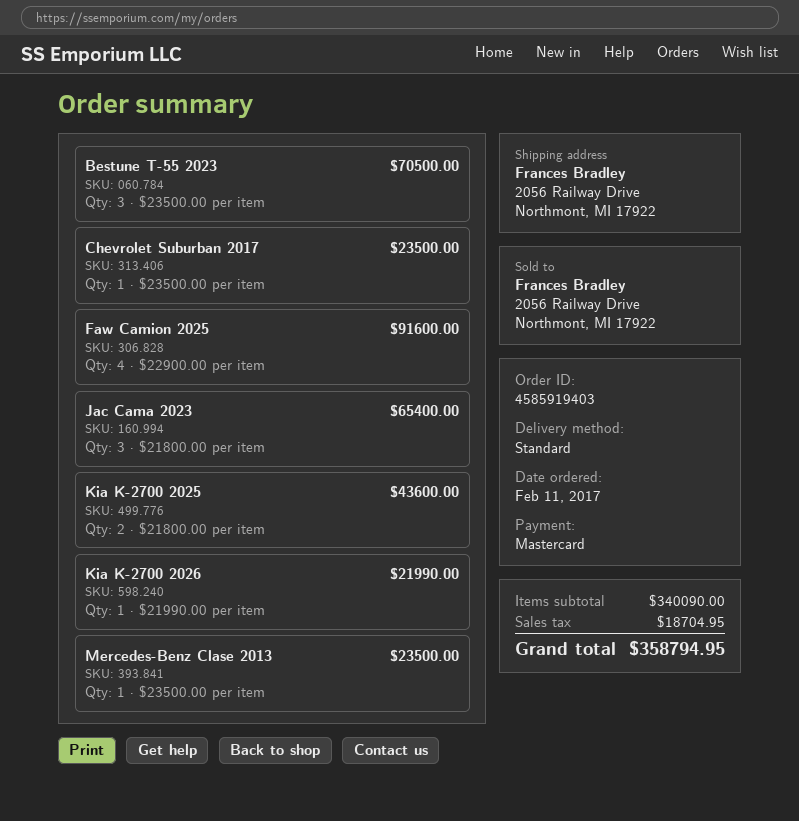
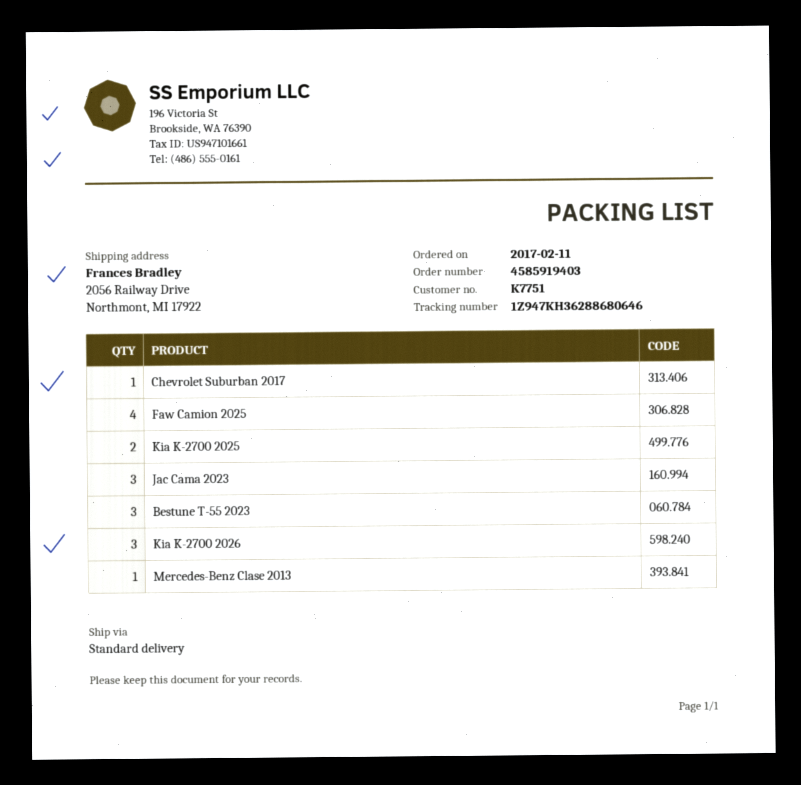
Kia K-2700 2026: 1 -> 3

